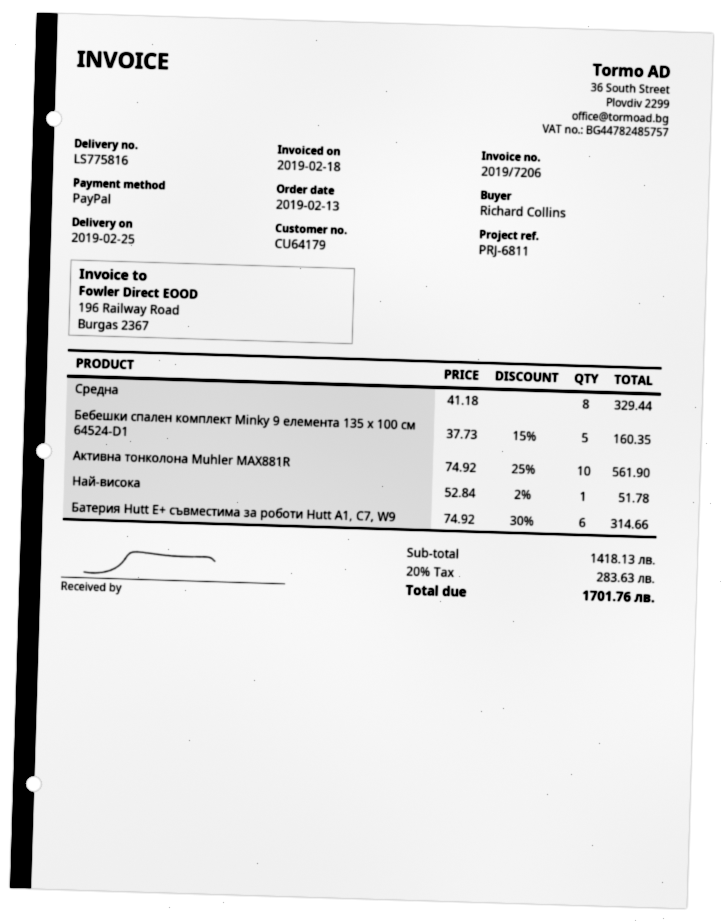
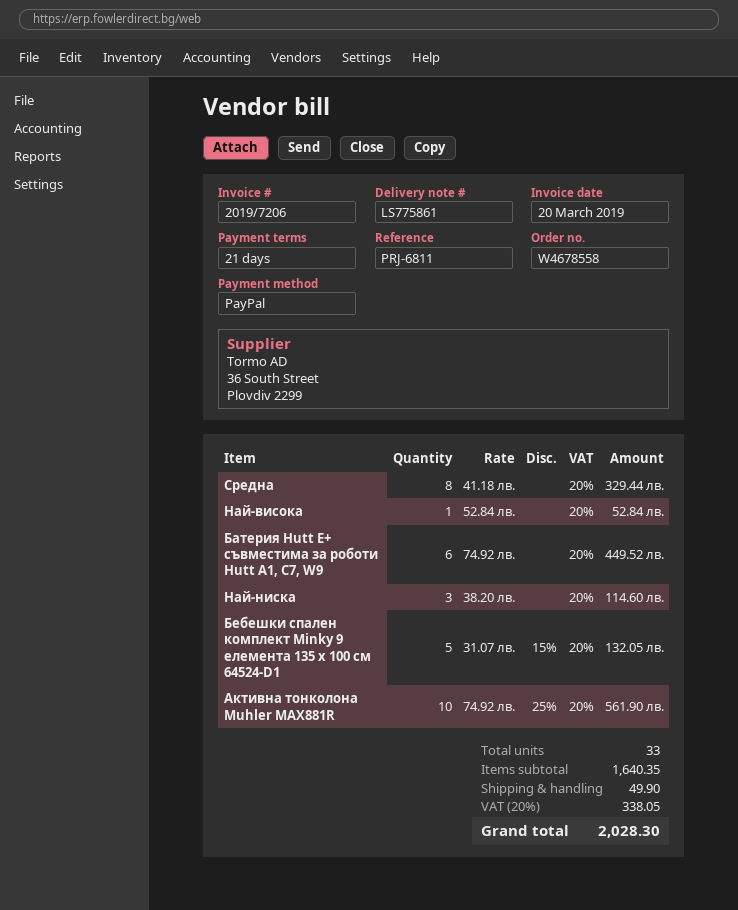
delivery note number: LS775816 -> LS775861
invoice date: 2019-02-18 -> 2019-03-20
Бебешки спален комплект Minky 9 елемента 135 х 100 см 64524-D1: 5 x 37.73 - 15% = 160.35 -> 5 x 31.07 - 15% = 132.05
Най-висока: 1 x 52.84 - 2% = 51.78 -> 1 x 52.84 = 52.84
Батерия Hutt E+ съвместима за роботи Hutt A1, C7, W9: 6 x 74.92 - 30% = 314.66 -> 6 x 74.92 = 449.52
Най-ниска: none -> 3 x 38.20 = 114.60
subtotal: 1418.13 -> 1640.35
shipping: none -> 49.90
tax: 20% = 283.63 -> 20% = 338.05
total: 1701.76 -> 2028.30

